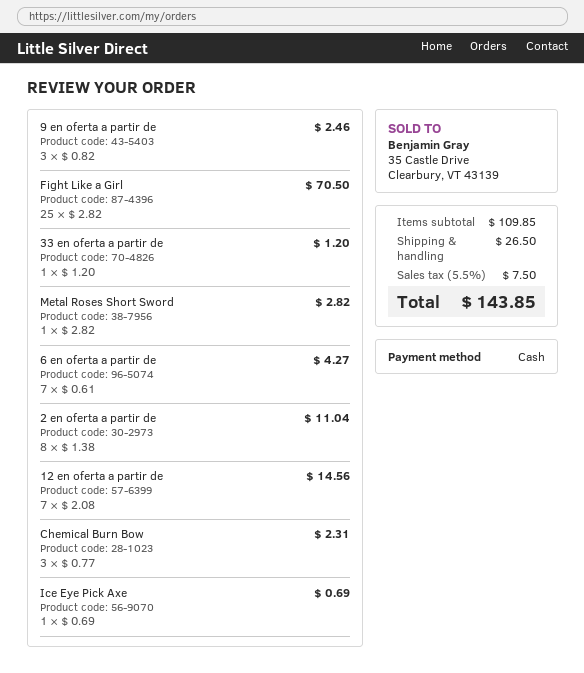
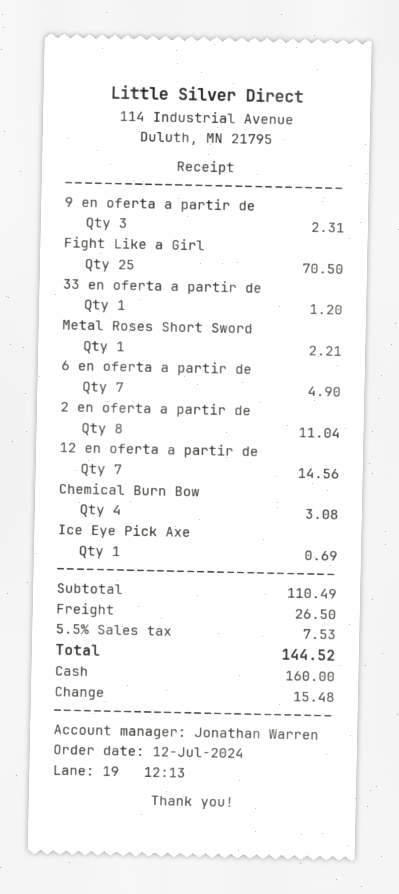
9 en oferta a partir de: 3 for 2.46 -> 3 for 2.31
Metal Roses Short Sword: 1 for 2.82 -> 1 for 2.21
6 en oferta a partir de: 7 for 4.27 -> 7 for 4.90
Chemical Burn Bow: 3 for 2.31 -> 4 for 3.08
subtotal: 109.85 -> 110.49
tax: 5.5% = 7.50 -> 5.5% = 7.53
total: 143.85 -> 144.52

